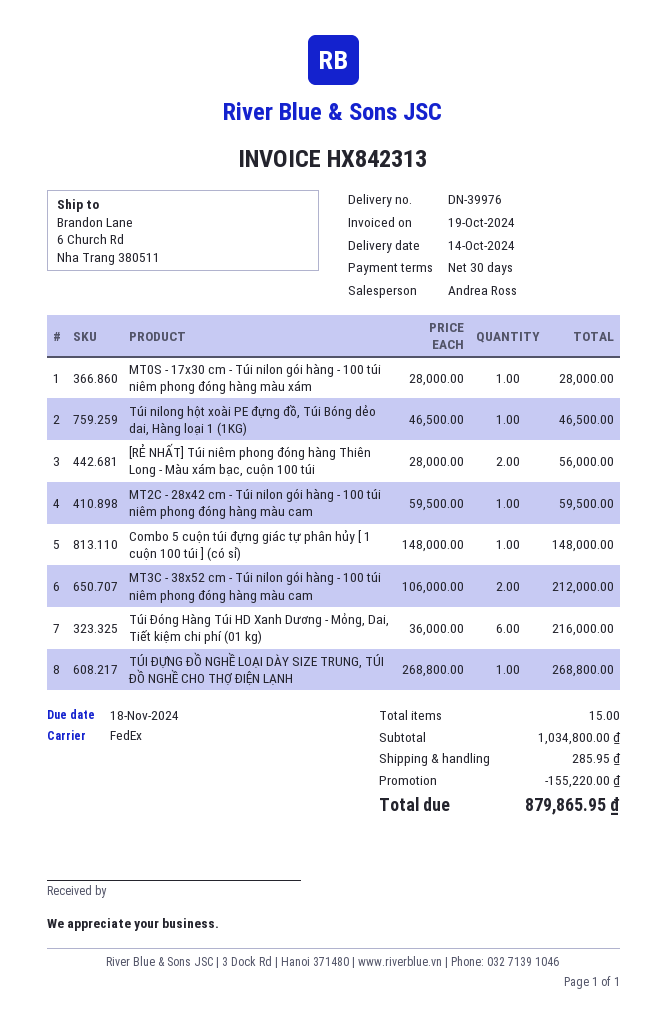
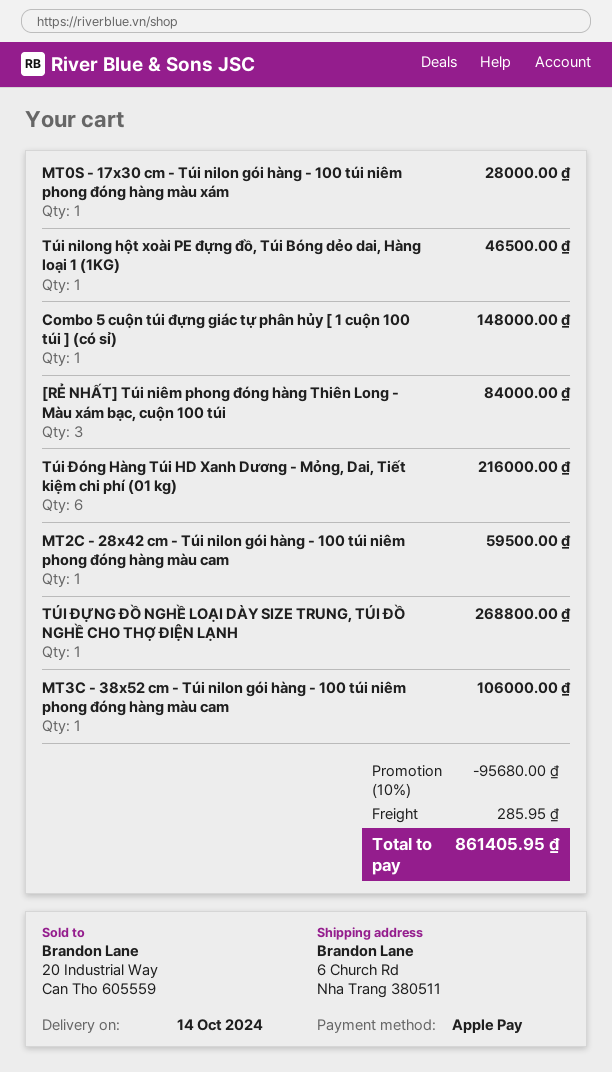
[RẺ NHẤT] Túi niêm phong đóng hàng Thiên Long - Màu xám bạc, cuộn 100 túi: 2 for 56000.00 -> 3 for 84000.00
MT3C - 38x52 cm - Túi nilon gói hàng - 100 túi niêm phong đóng hàng màu cam: 2 for 212000.00 -> 1 for 106000.00
discount: 155220.00 -> 95680.00
total: 879865.95 -> 861405.95

